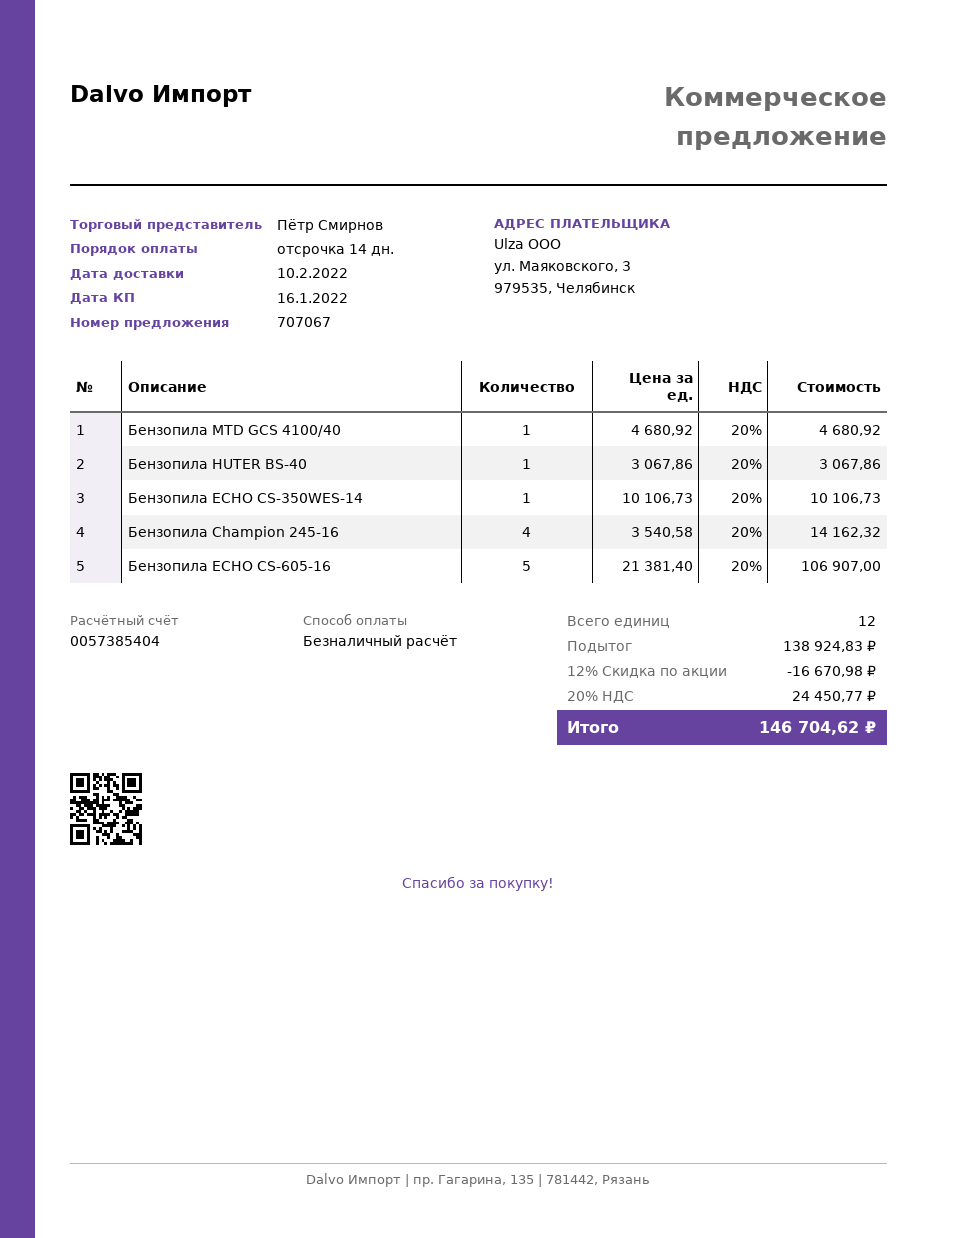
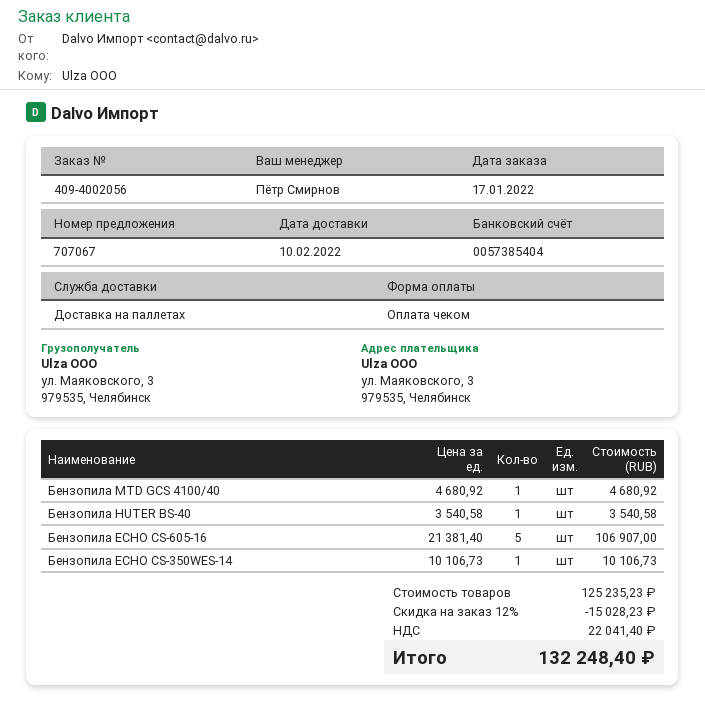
payment method: bank transfer -> cheque
Бензопила HUTER BS-40: 1 x 3067.86 = 3067.86 -> 1 x 3540.58 = 3540.58
Бензопила Champion 245-16: 4 x 3540.58 = 14162.32 -> none
subtotal: 138924.83 -> 125235.23
discount: 12% = 16670.98 -> 12% = 15028.23
tax: 24450.77 -> 22041.40
total: 146704.62 -> 132248.40

